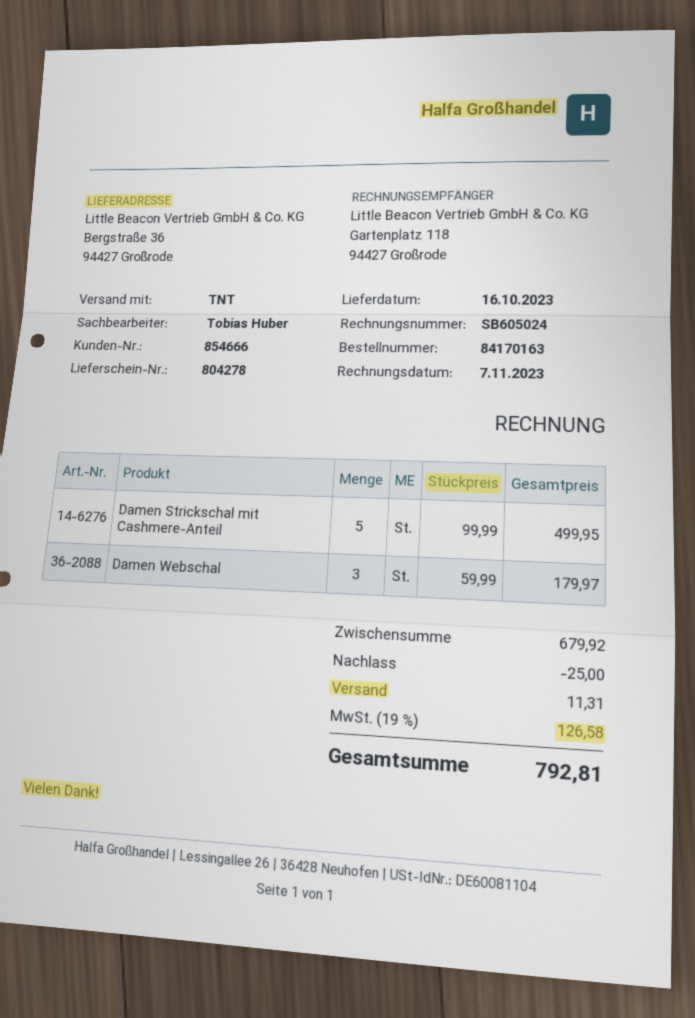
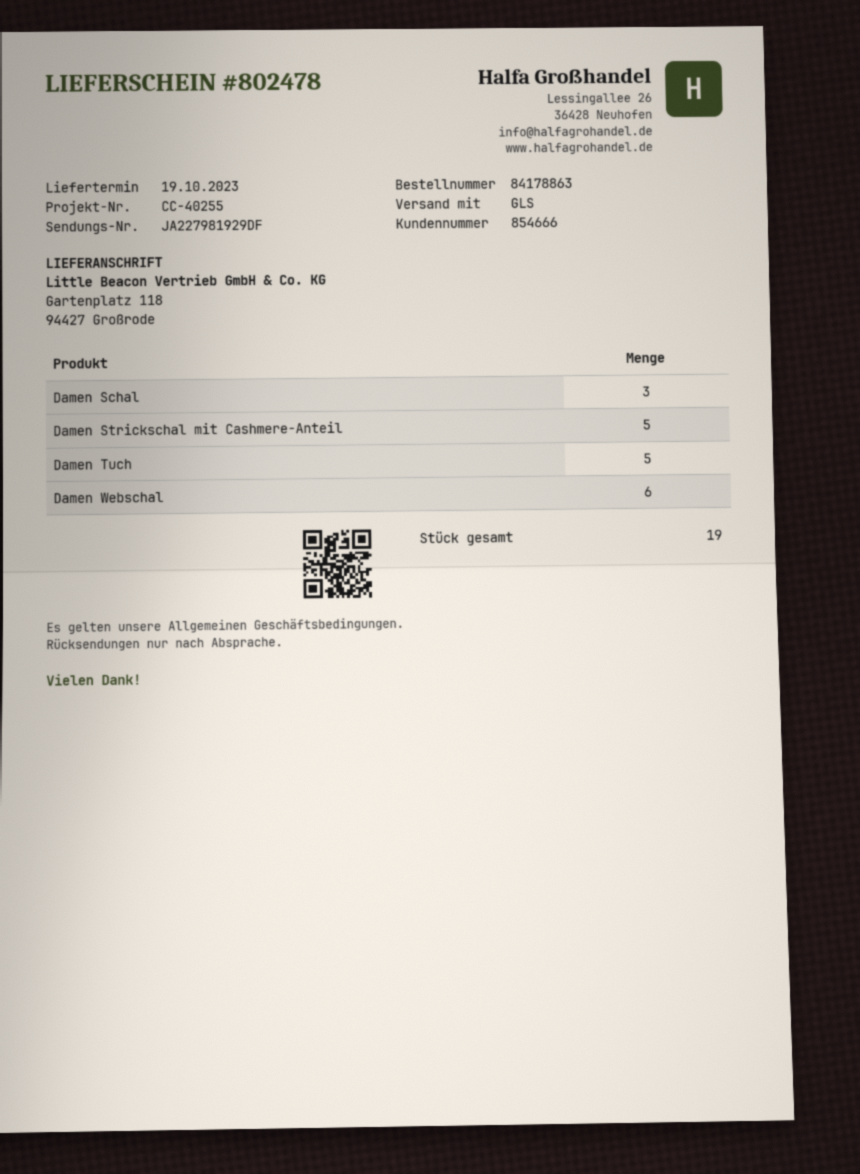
order number: 84170163 -> 84178863
delivery note number: 804278 -> 802478
delivery date: 2023-10-16 -> 2023-10-19
shipping method: TNT -> GLS
ship to: Bergstraße 36, 94427 Großrode -> Gartenplatz 118, 94427 Großrode
Damen Webschal: 3 -> 6
Damen Schal: none -> 3
Damen Tuch: none -> 5

